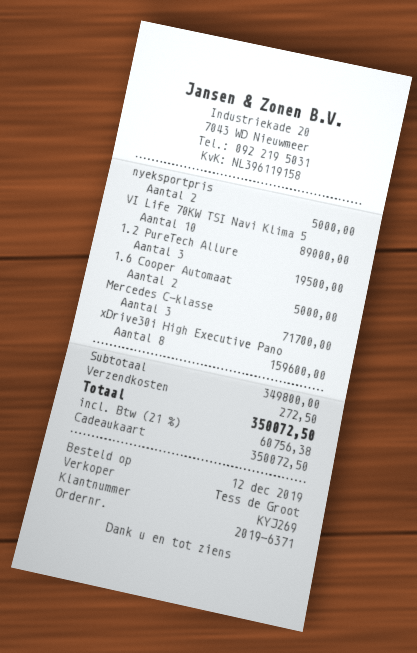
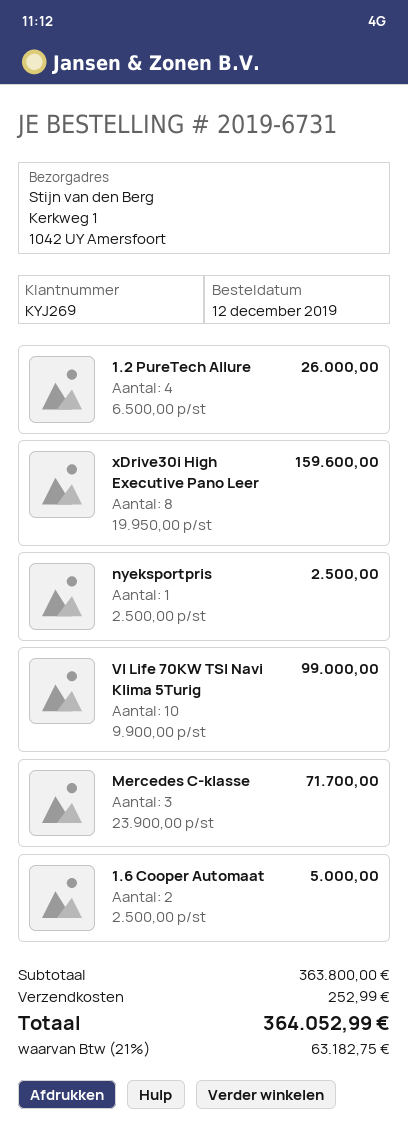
order number: 2019-6371 -> 2019-6731
nyeksportpris: 2 for 5000.00 -> 1 for 2500.00
VI Life 70KW TSI Navi Klima 5: 10 for 89000.00 -> 10 for 99000.00
1.2 PureTech Allure: 3 for 19500.00 -> 4 for 26000.00
subtotal: 349800.00 -> 363800.00
shipping: 272.50 -> 252.99
tax: 21% = 60756.38 -> 21% = 63182.75
total: 350072.50 -> 364052.99

